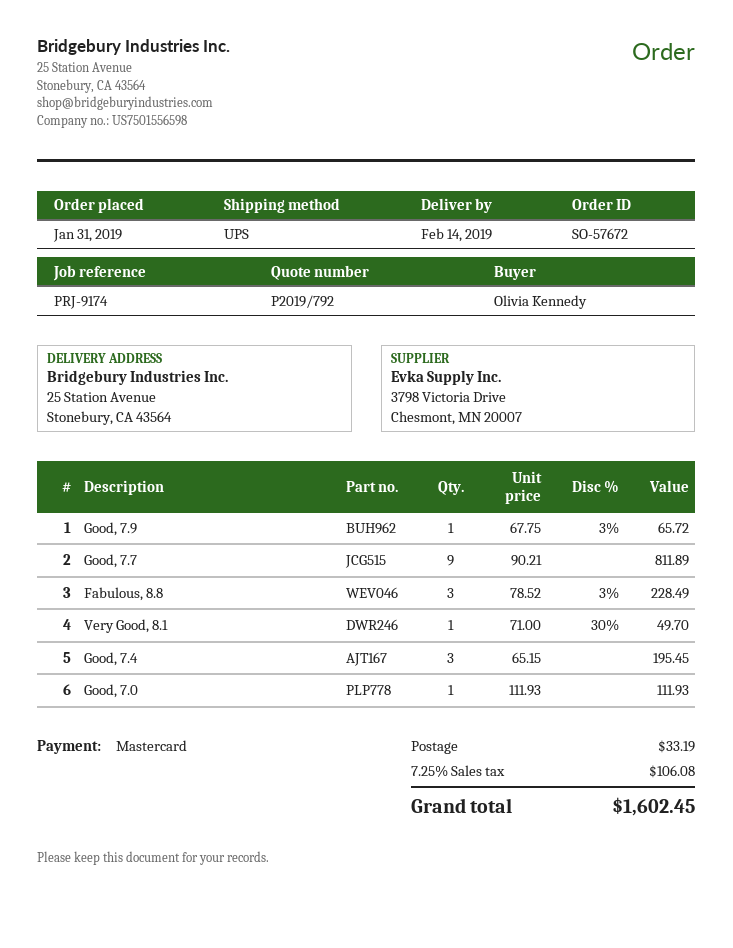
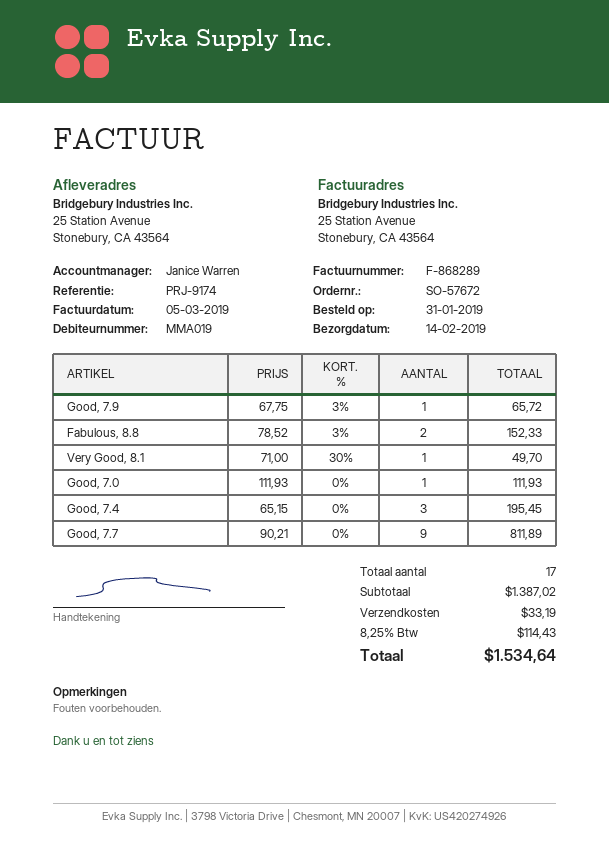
Fabulous, 8.8: 3 x 78.52 - 3% = 228.49 -> 2 x 78.52 - 3% = 152.33
tax: 7.25% = 106.08 -> 8.25% = 114.43
total: 1602.45 -> 1534.64

